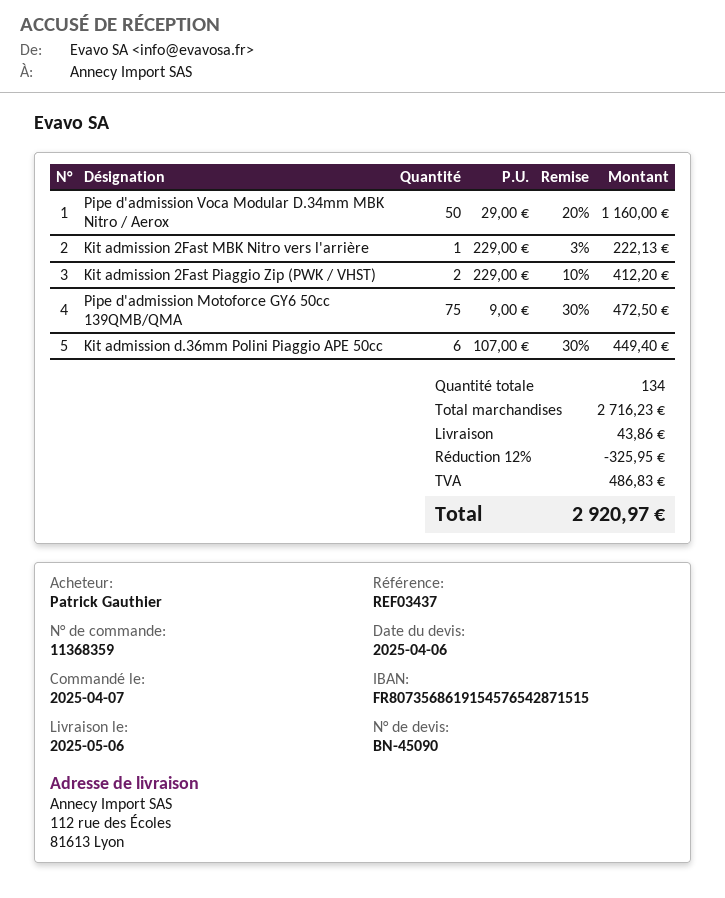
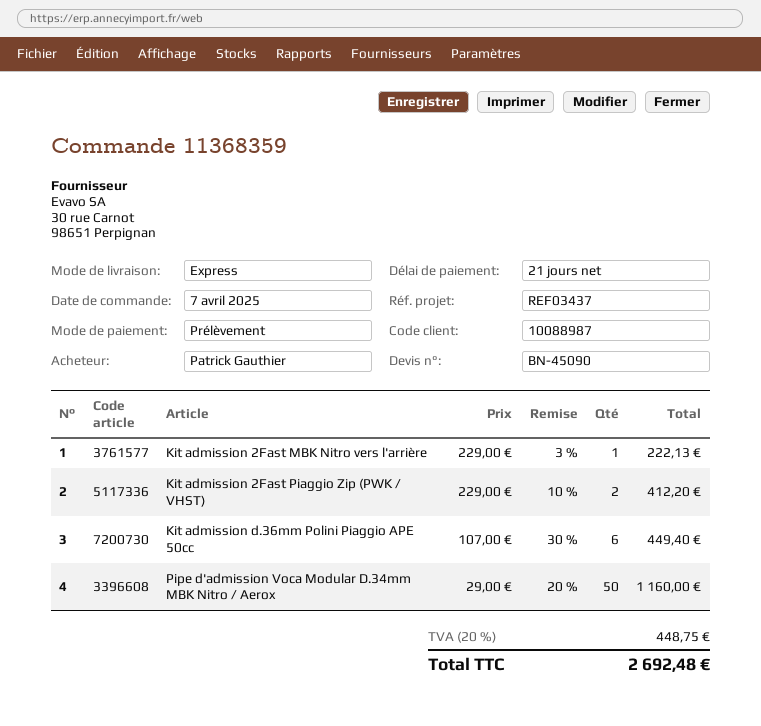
Pipe d'admission Motoforce GY6 50cc 139QMB/QMA: 75 x 9.00 - 30% = 472.50 -> none
discount: 12% = 325.95 -> none
shipping: 43.86 -> none
tax: 486.83 -> 448.75
total: 2920.97 -> 2692.48

